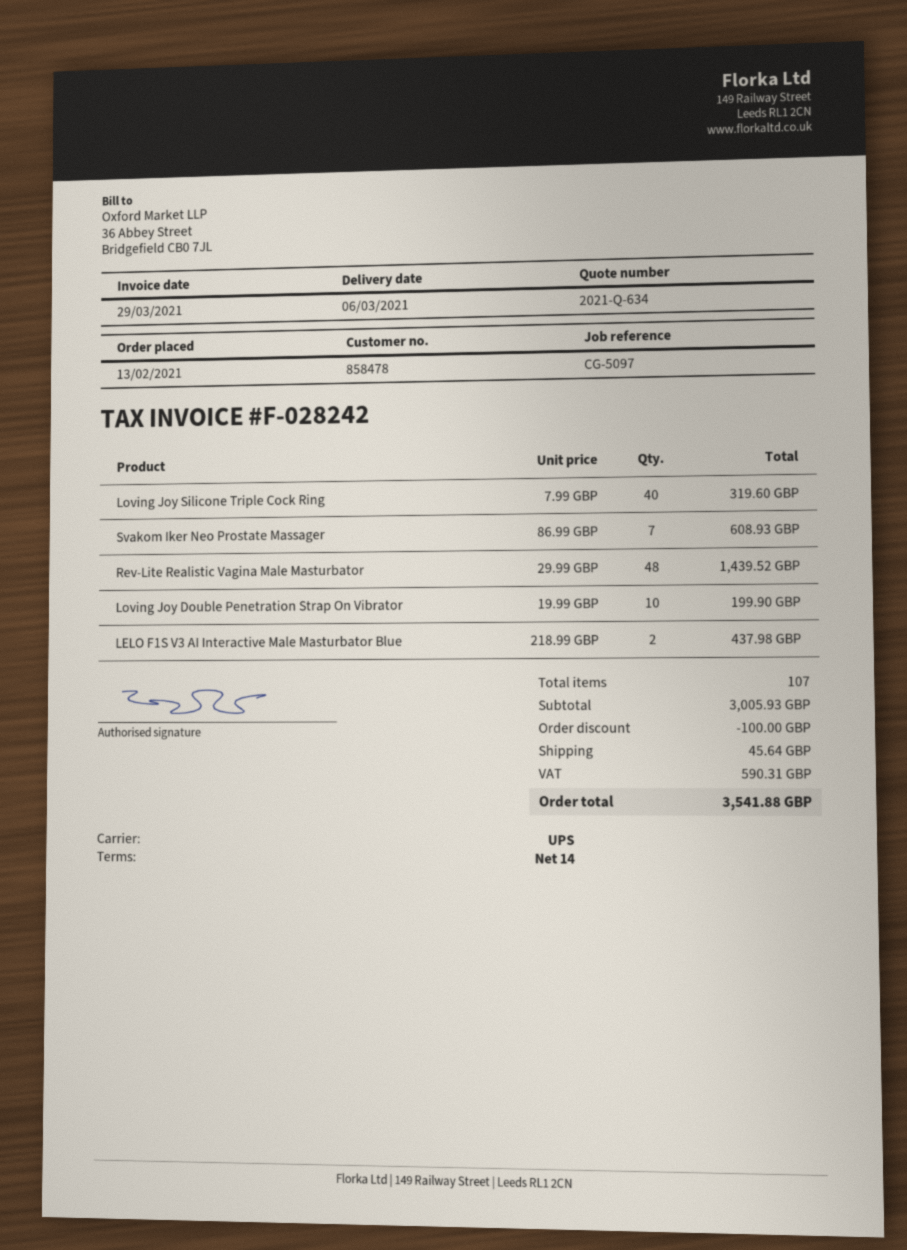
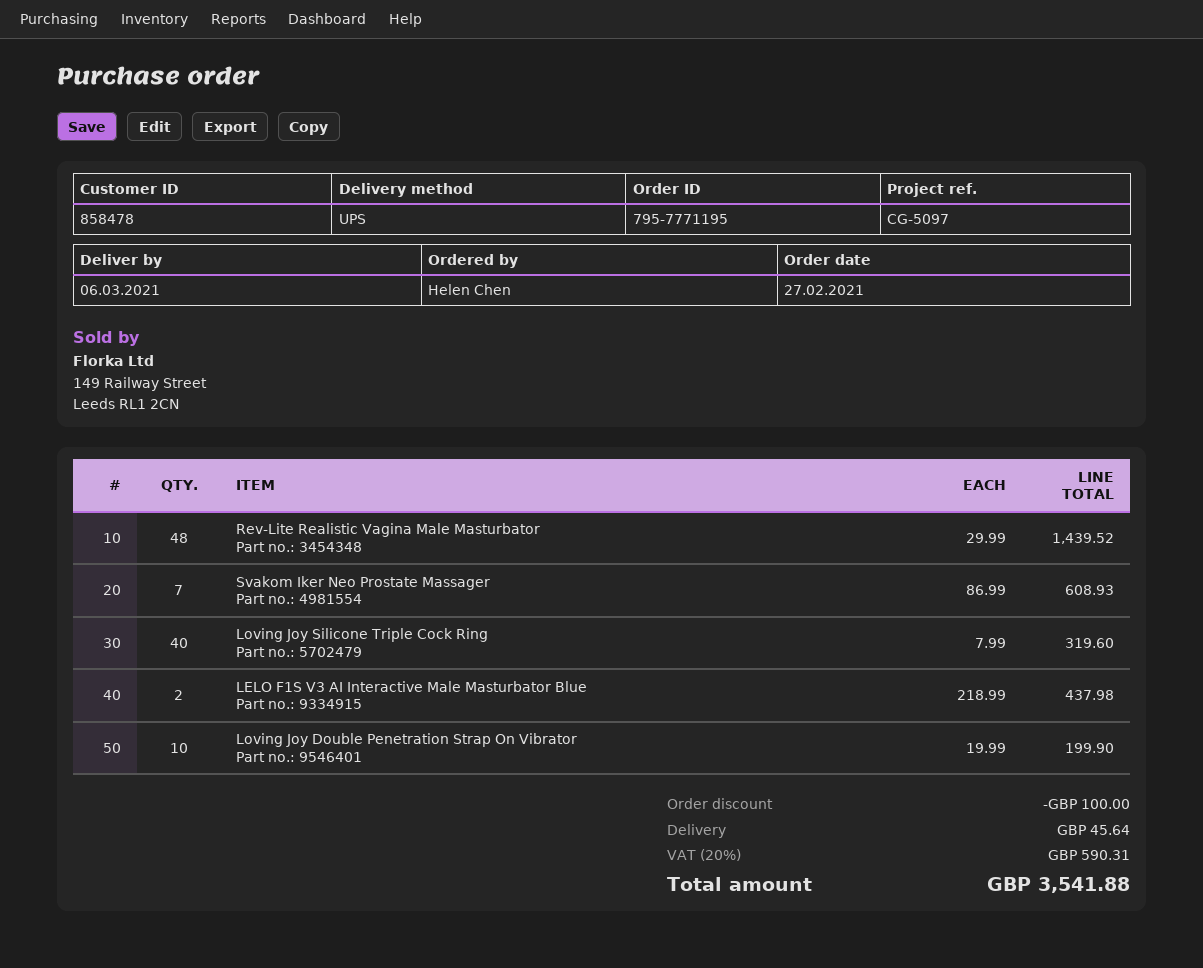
order date: 2021-02-13 -> 2021-02-27

